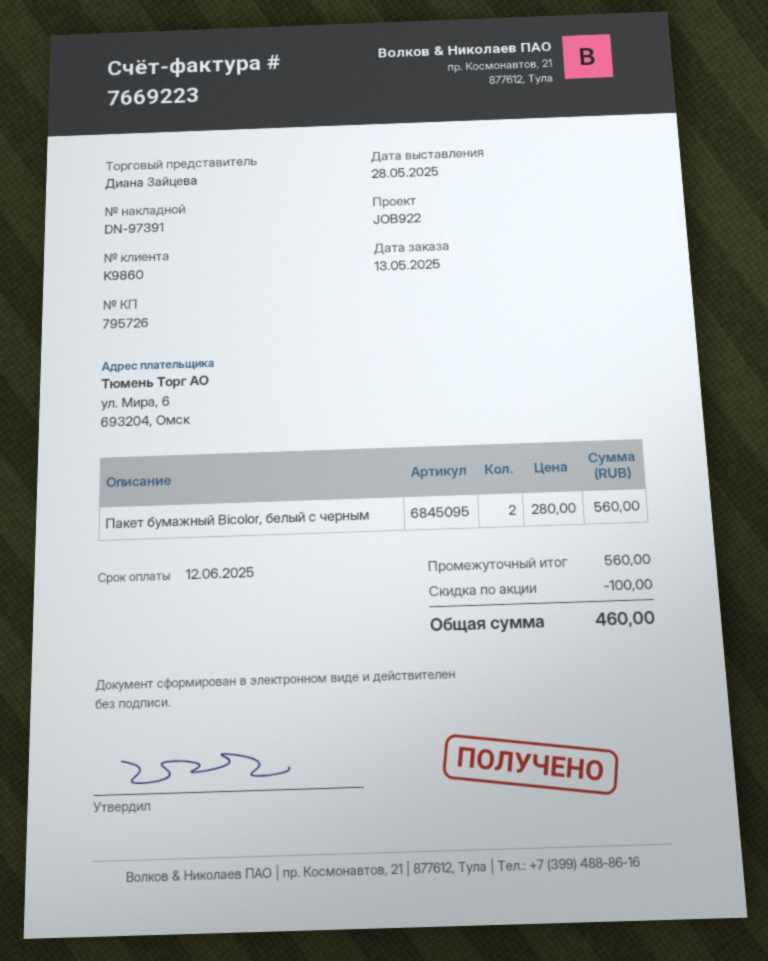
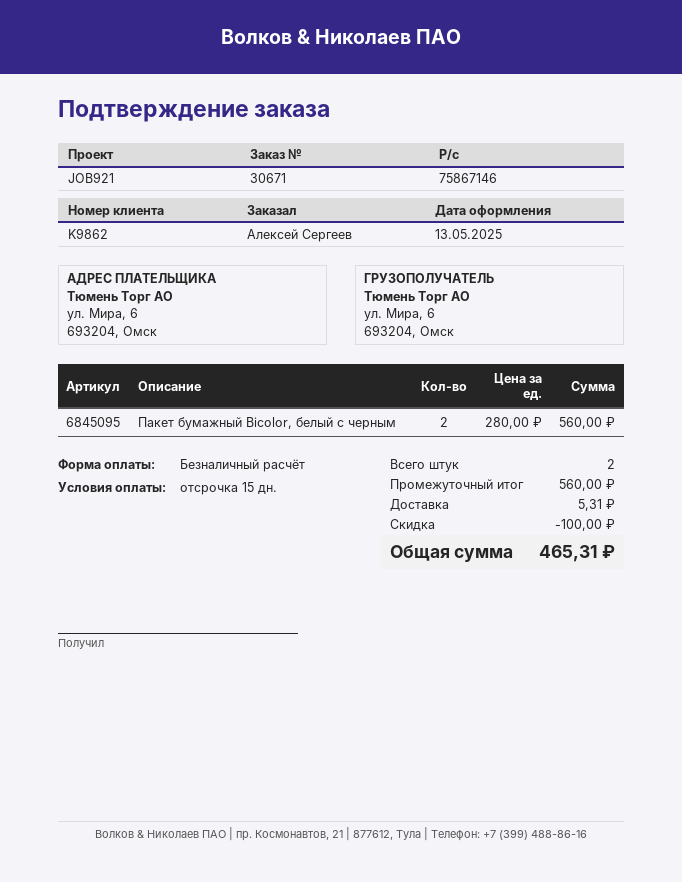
customer number: K9860 -> K9862
reference: JOB922 -> JOB921
shipping: none -> 5.31
total: 460.00 -> 465.31

